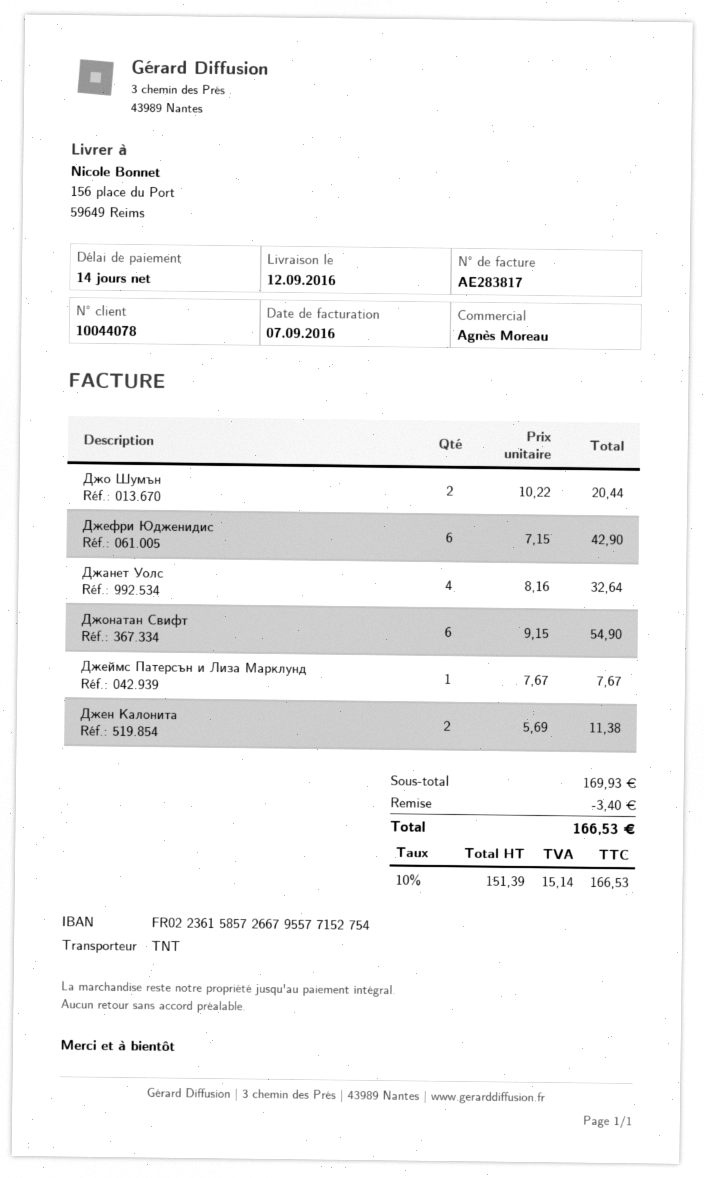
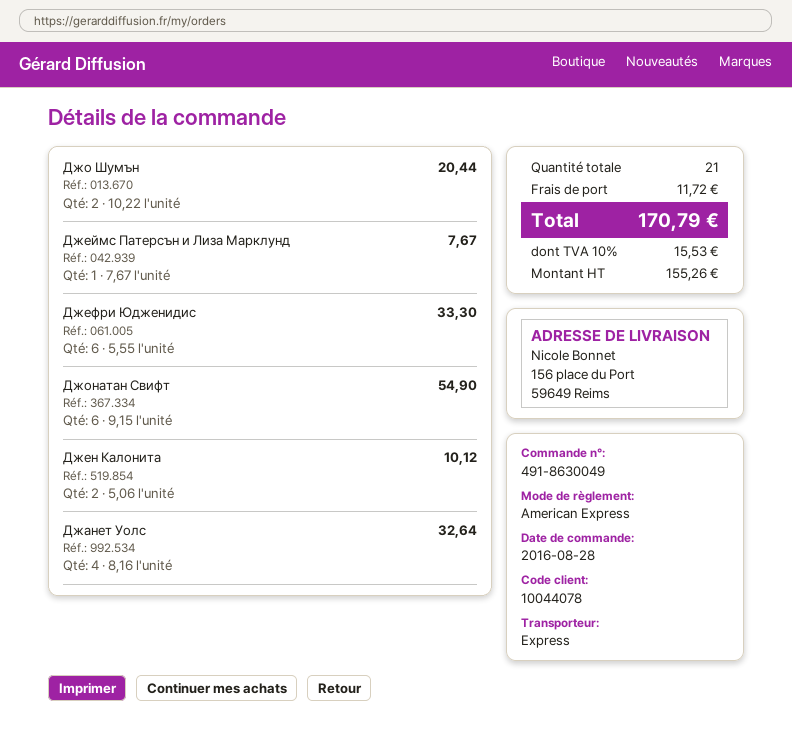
shipping method: TNT -> express
Джефри Юдженидис: 6 x 7.15 = 42.90 -> 6 x 5.55 = 33.30
Джен Калонита: 2 x 5.69 = 11.38 -> 2 x 5.06 = 10.12
discount: 3.40 -> none
shipping: none -> 11.72
net: 151.39 -> 155.26
tax: 10% = 15.14 -> 10% = 15.53
total: 166.53 -> 170.79

